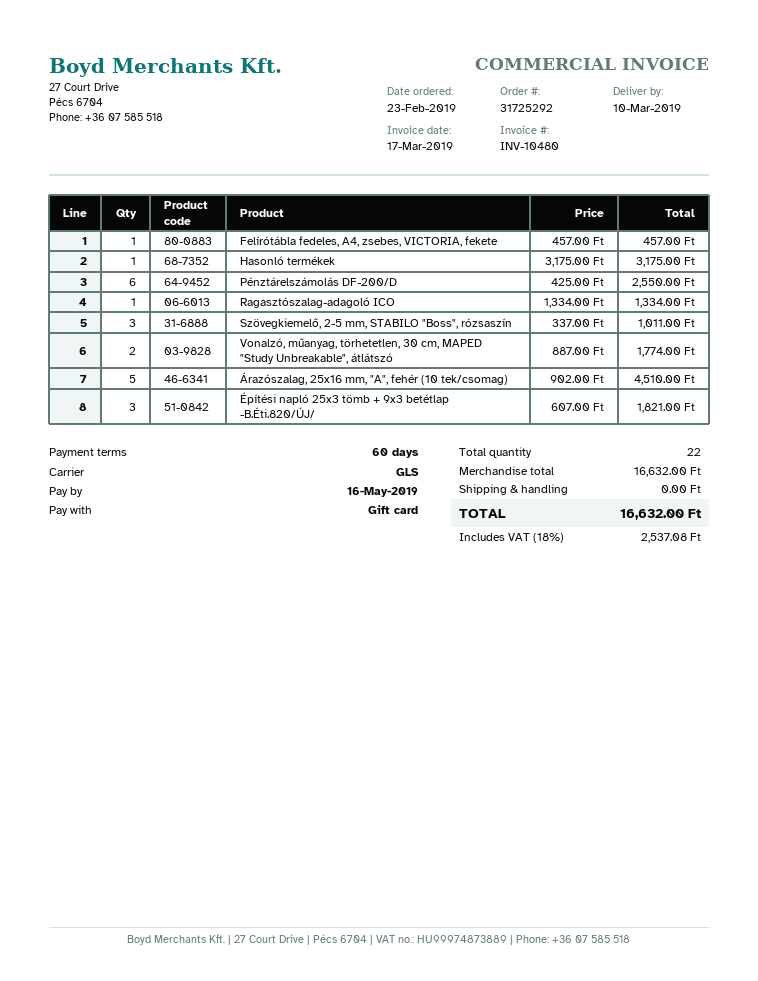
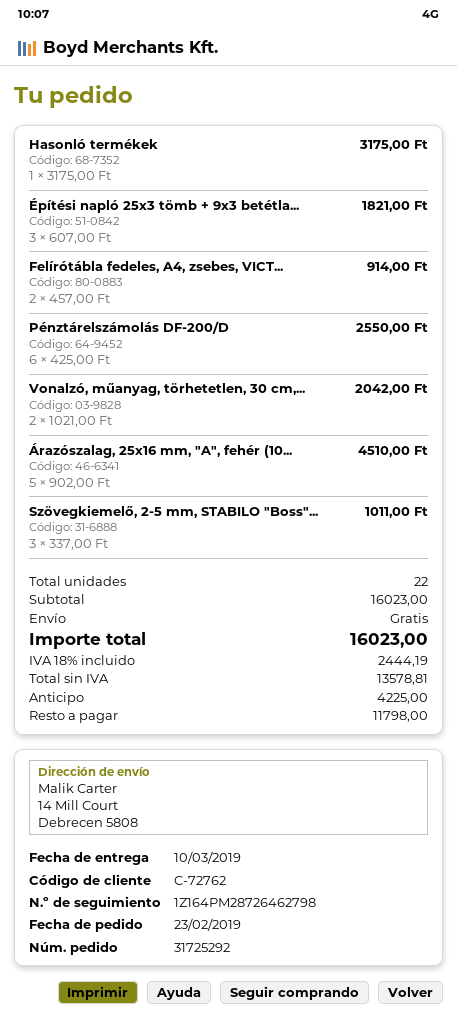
Felírótábla fedeles, A4, zsebes, VICTORIA, fekete: 1 x 457.00 = 457.00 -> 2 x 457.00 = 914.00
Ragasztószalag-adagoló ICO: 1 x 1334.00 = 1334.00 -> none
Vonalzó, műanyag, törhetetlen, 30 cm, MAPED "Study Unbreakable", átlátszó: 2 x 887.00 = 1774.00 -> 2 x 1021.00 = 2042.00
subtotal: 16632.00 -> 16023.00
tax: 18% = 2537.08 -> 18% = 2444.19
total: 16632.00 -> 16023.00

